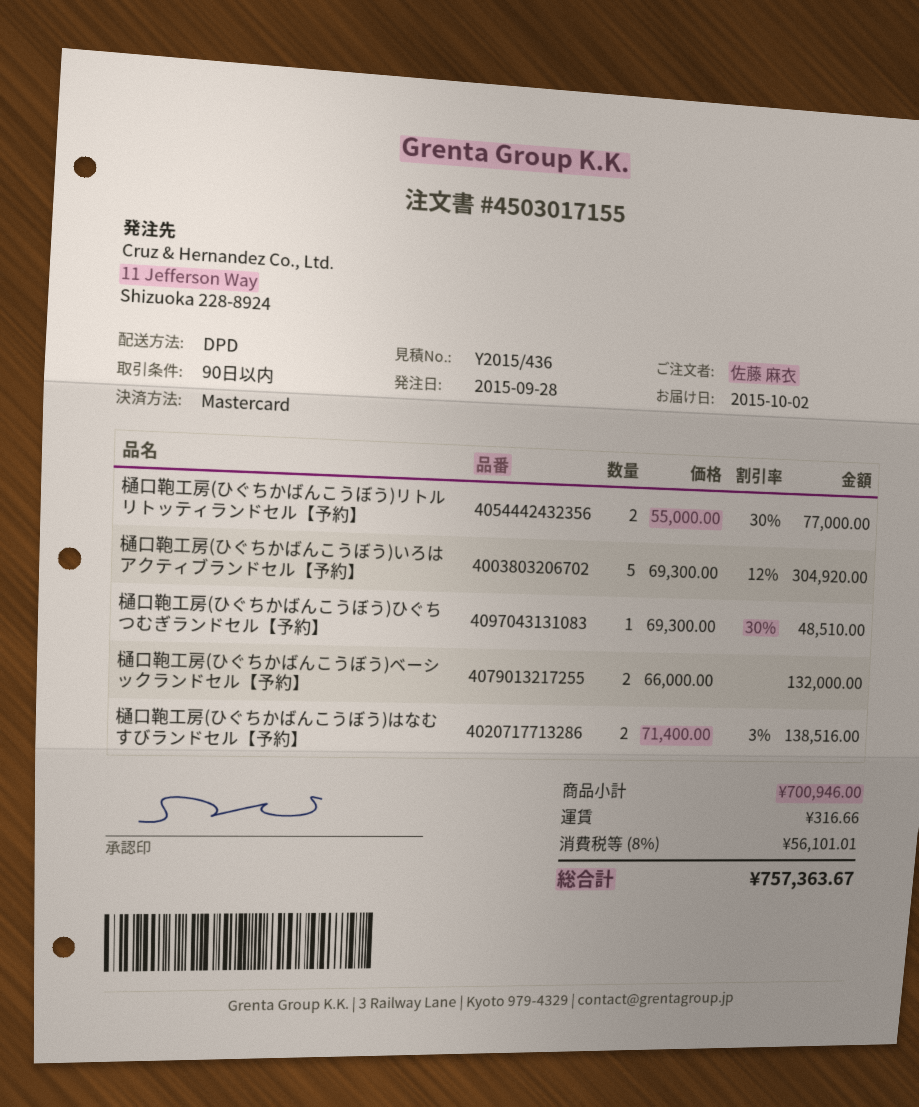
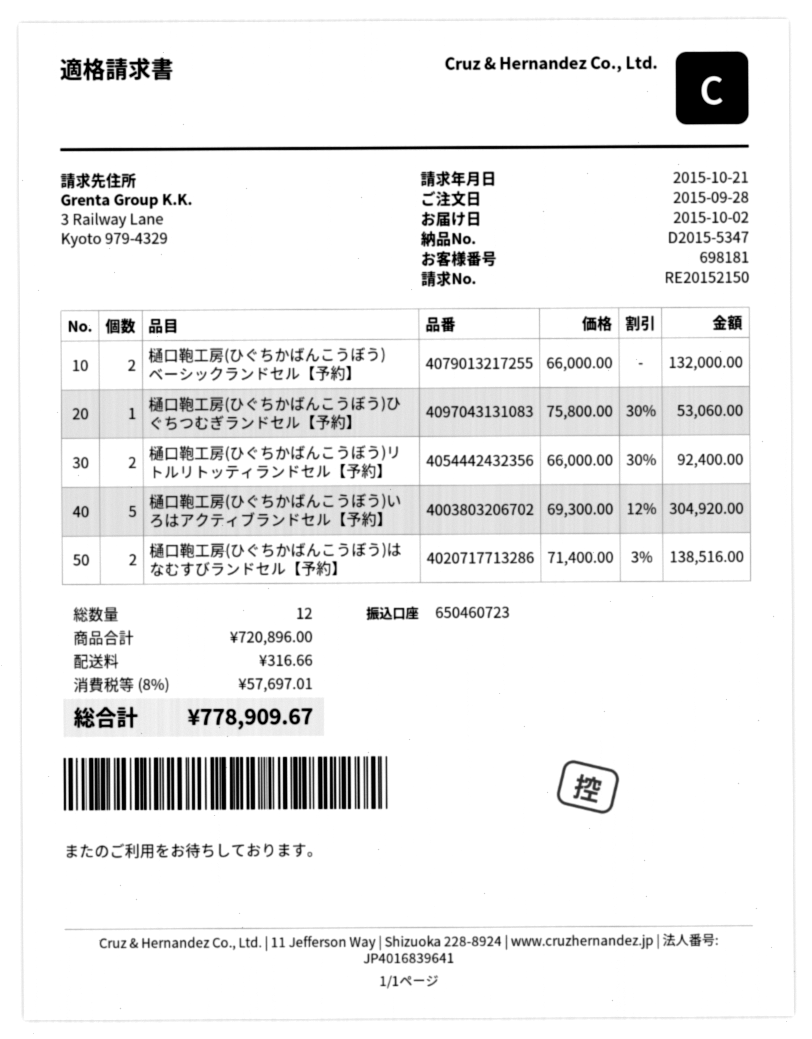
樋口鞄工房(ひぐちかばんこうぼう)リトルリトッティランドセル【予約】: 2 x 55000.00 - 30% = 77000.00 -> 2 x 66000.00 - 30% = 92400.00
樋口鞄工房(ひぐちかばんこうぼう)ひぐちつむぎランドセル【予約】: 1 x 69300.00 - 30% = 48510.00 -> 1 x 75800.00 - 30% = 53060.00
subtotal: 700946.00 -> 720896.00
tax: 8% = 56101.01 -> 8% = 57697.01
total: 757363.67 -> 778909.67

